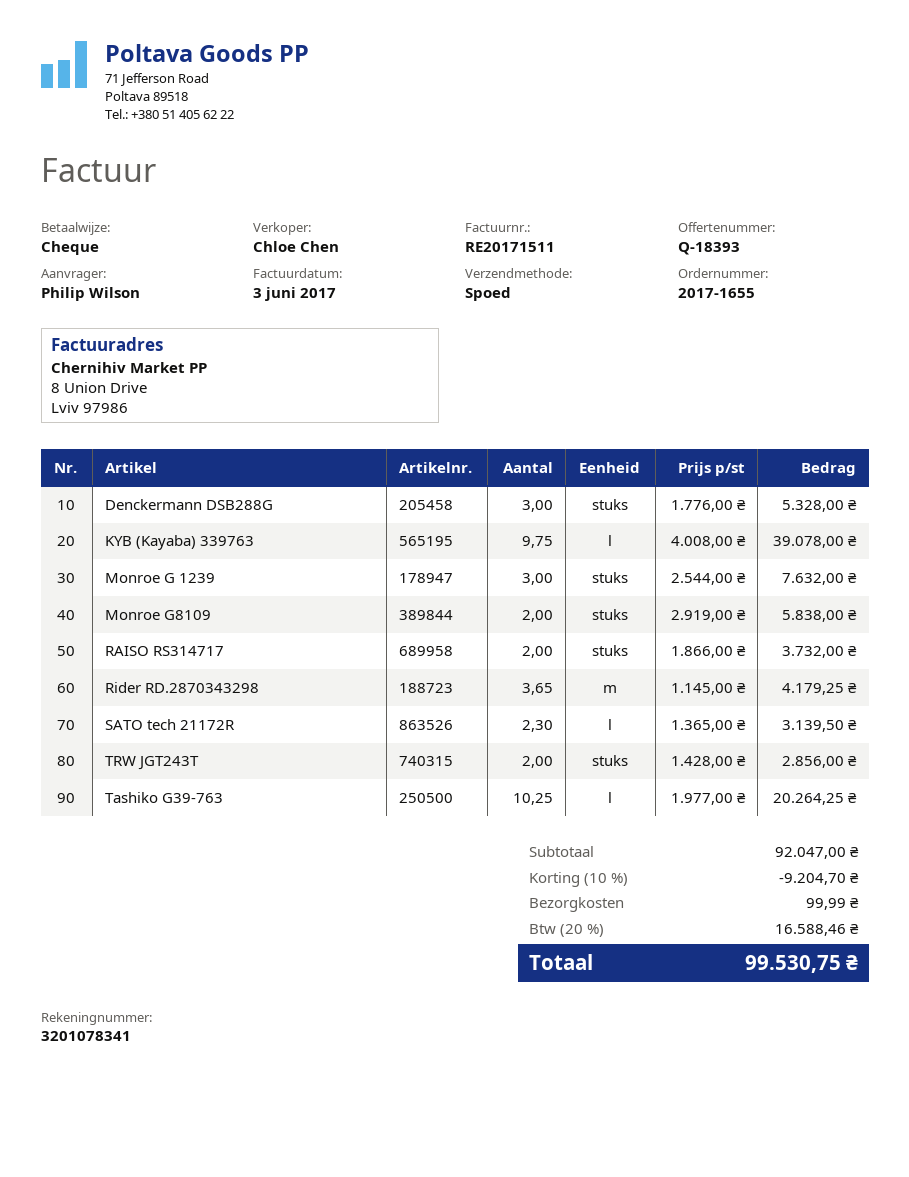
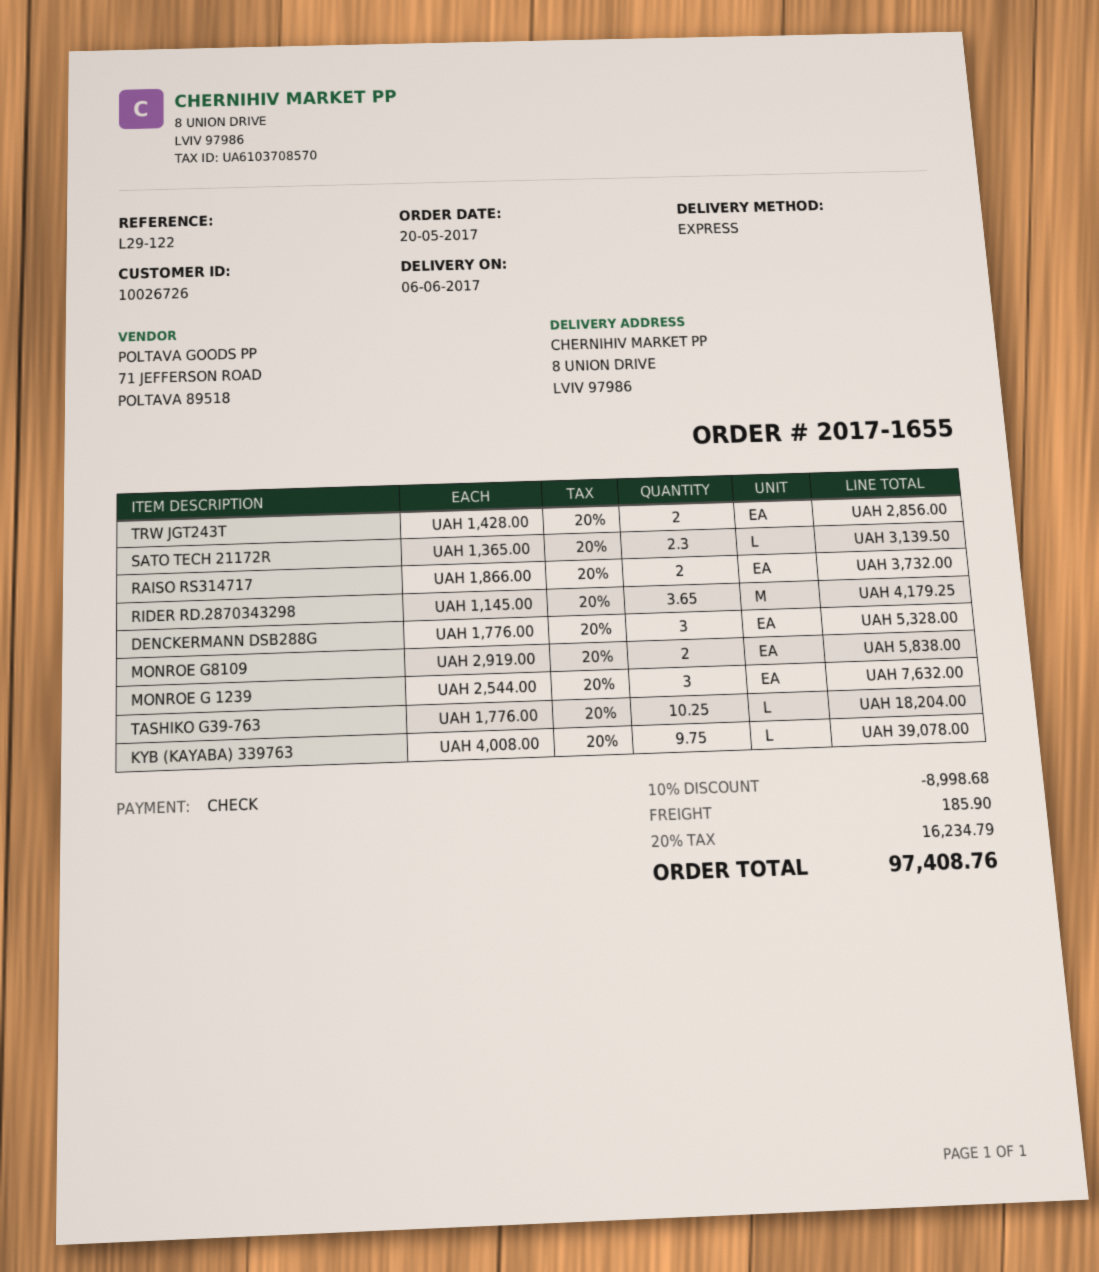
Tashiko G39-763: 10.25 x 1977.00 = 20264.25 -> 10.25 x 1776.00 = 18204.00
discount: 10% = 9204.70 -> 10% = 8998.68
shipping: 99.99 -> 185.90
tax: 20% = 16588.46 -> 20% = 16234.79
total: 99530.75 -> 97408.76

